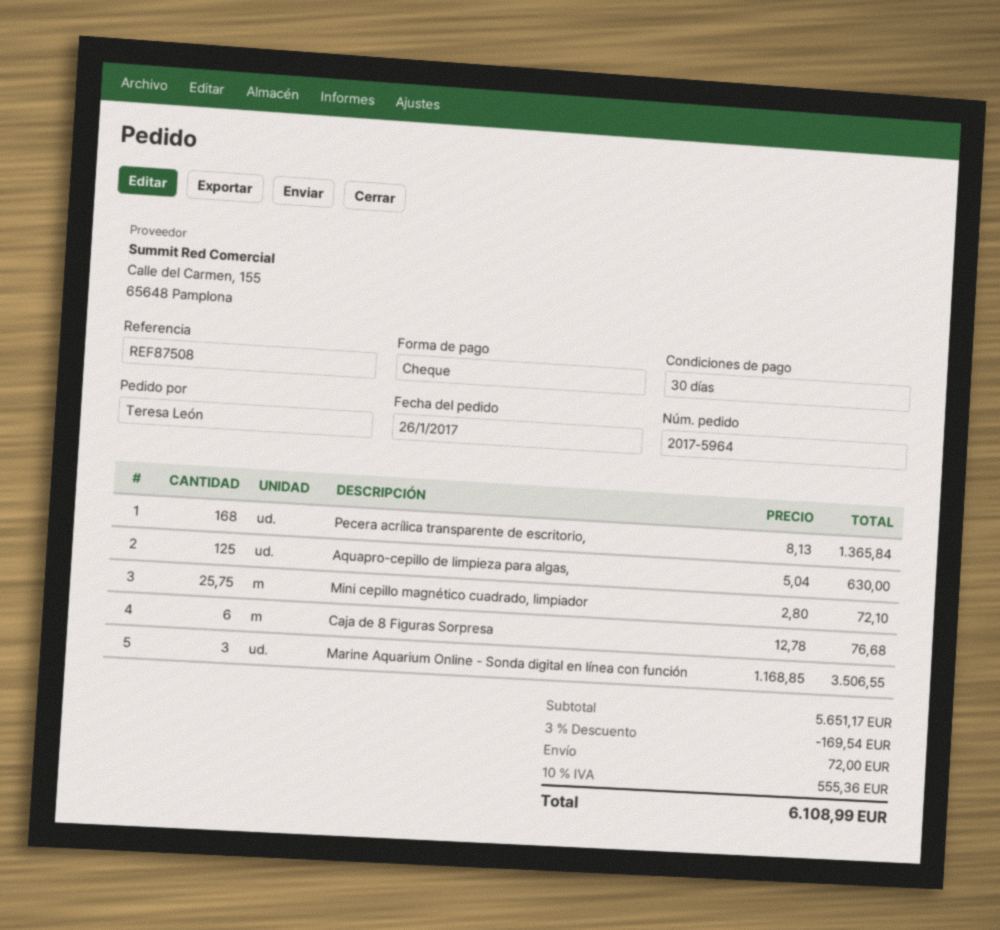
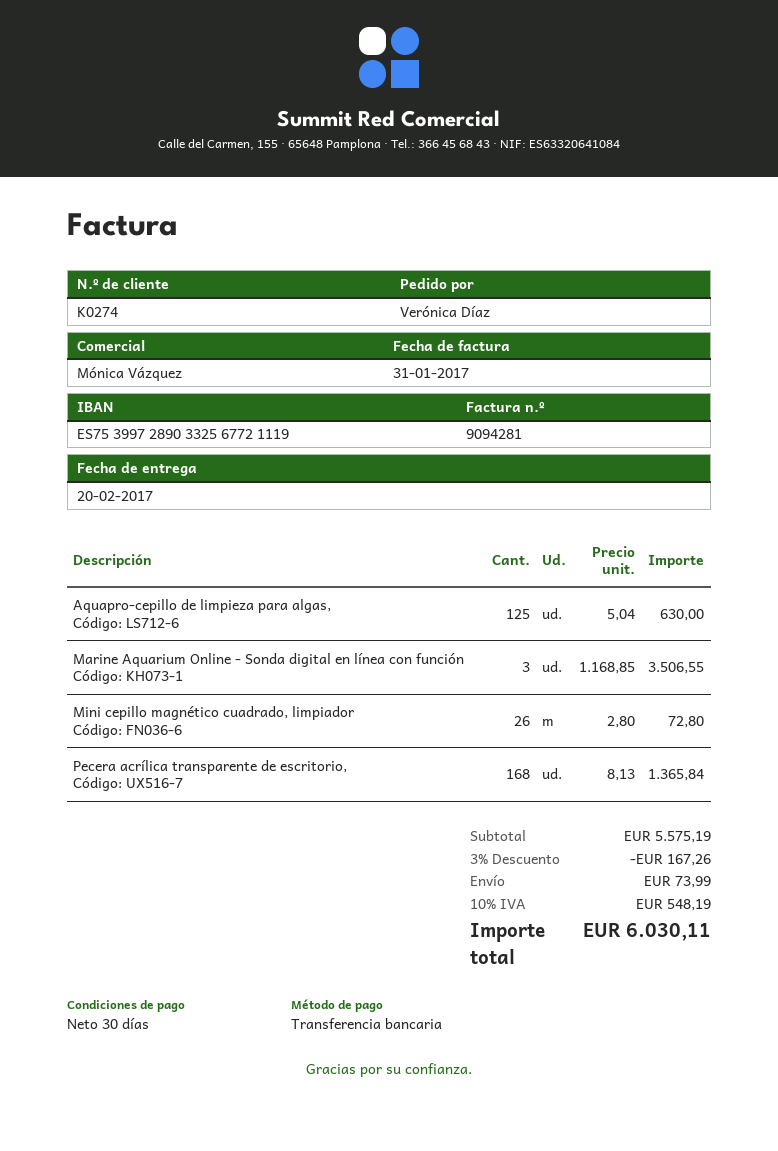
ordered by: Teresa León -> Verónica Díaz
payment method: cheque -> bank transfer
Mini cepillo magnético cuadrado, limpiador: 25.75 x 2.80 = 72.10 -> 26 x 2.80 = 72.80
Caja de 8 Figuras Sorpresa: 6 x 12.78 = 76.68 -> none
subtotal: 5651.17 -> 5575.19
discount: 3% = 169.54 -> 3% = 167.26
shipping: 72.00 -> 73.99
tax: 10% = 555.36 -> 10% = 548.19
total: 6108.99 -> 6030.11

